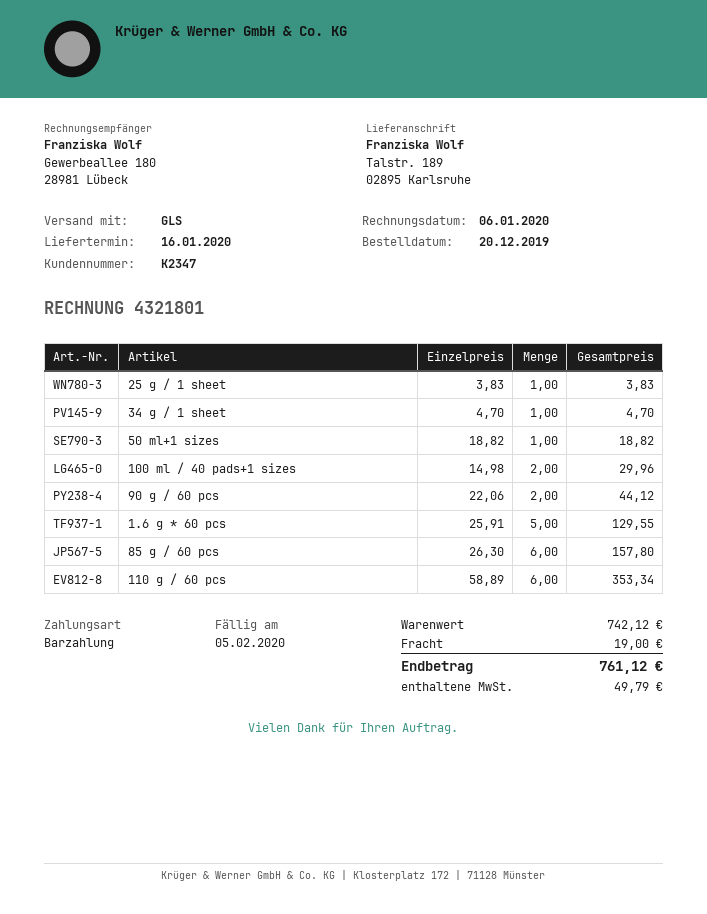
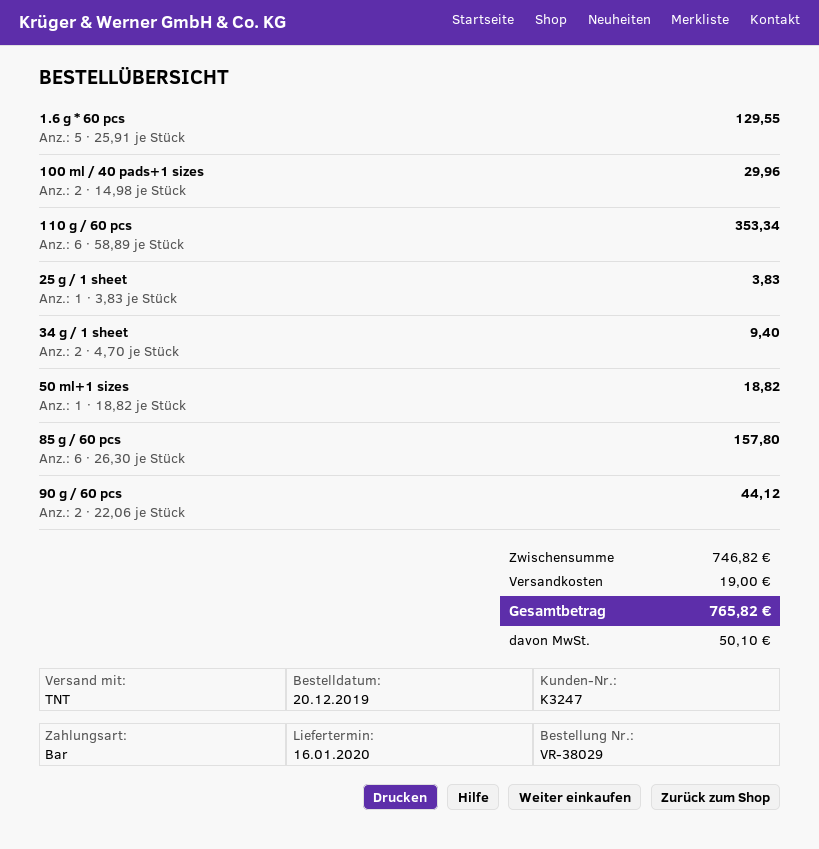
customer number: K2347 -> K3247
shipping method: GLS -> TNT
34 g / 1 sheet: 1 x 4.70 = 4.70 -> 2 x 4.70 = 9.40
subtotal: 742.12 -> 746.82
tax: 49.79 -> 50.10
total: 761.12 -> 765.82

